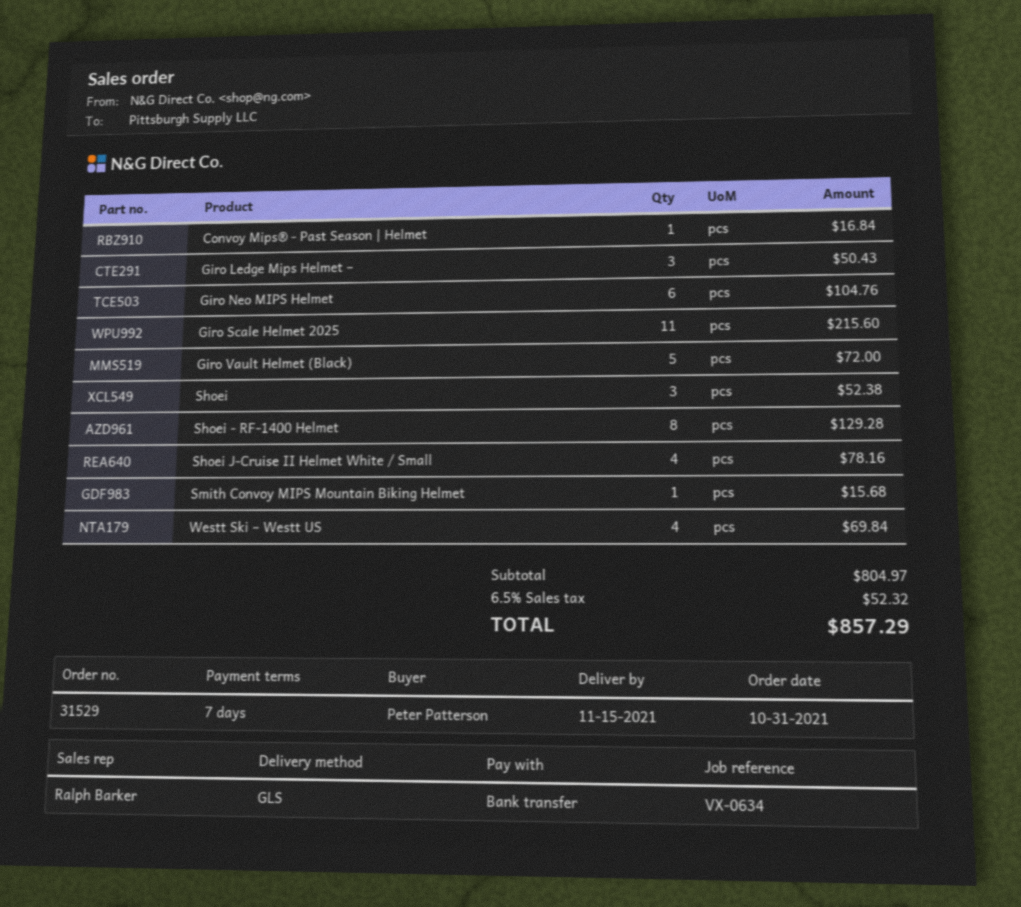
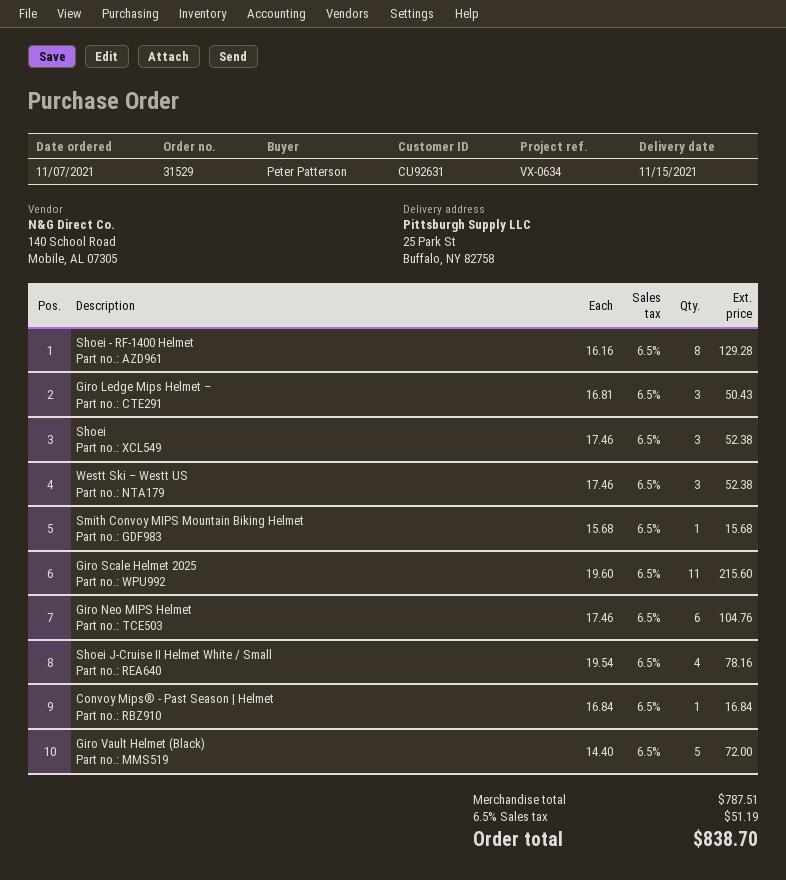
order date: 2021-10-31 -> 2021-11-07
Westt Ski – Westt US: 4 for 69.84 -> 3 for 52.38
subtotal: 804.97 -> 787.51
tax: 6.5% = 52.32 -> 6.5% = 51.19
total: 857.29 -> 838.70

